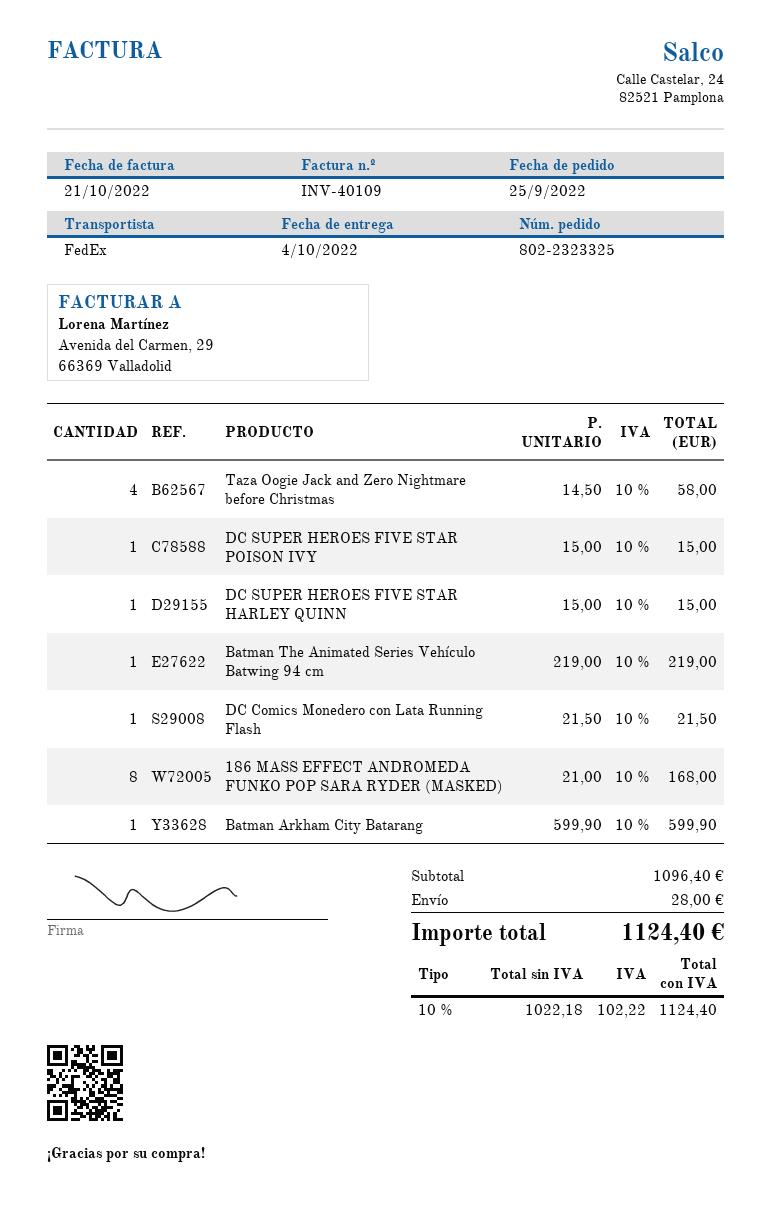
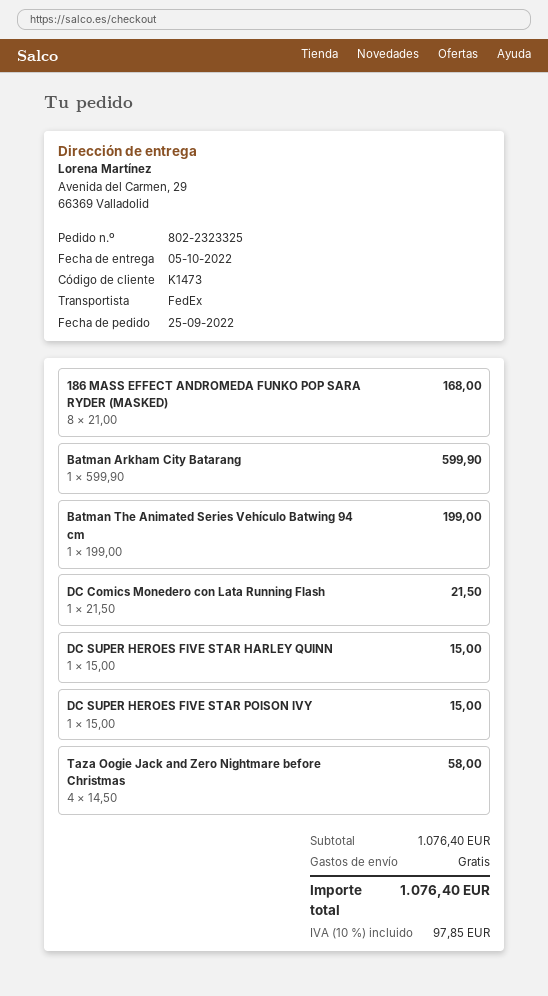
delivery date: 2022-10-04 -> 2022-10-05
Batman The Animated Series Vehículo Batwing 94 cm: 1 x 219.00 = 219.00 -> 1 x 199.00 = 199.00
subtotal: 1096.40 -> 1076.40
shipping: 28.00 -> 0.00
tax: 10% = 102.22 -> 10% = 97.85
total: 1124.40 -> 1076.40

